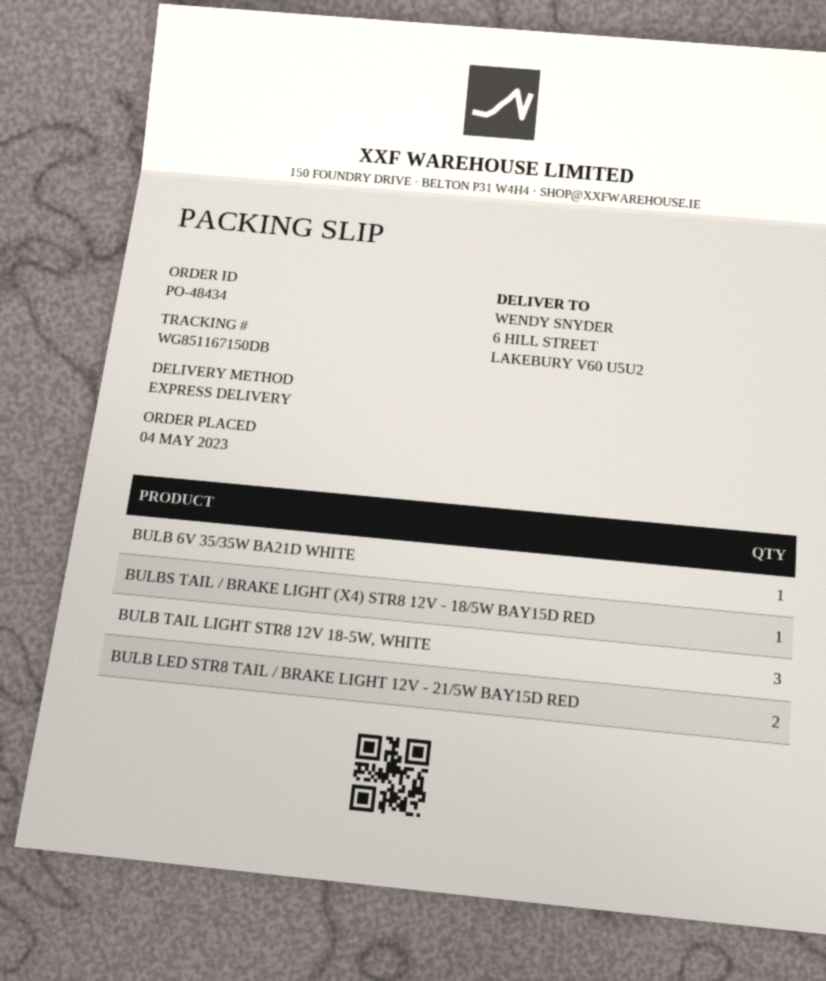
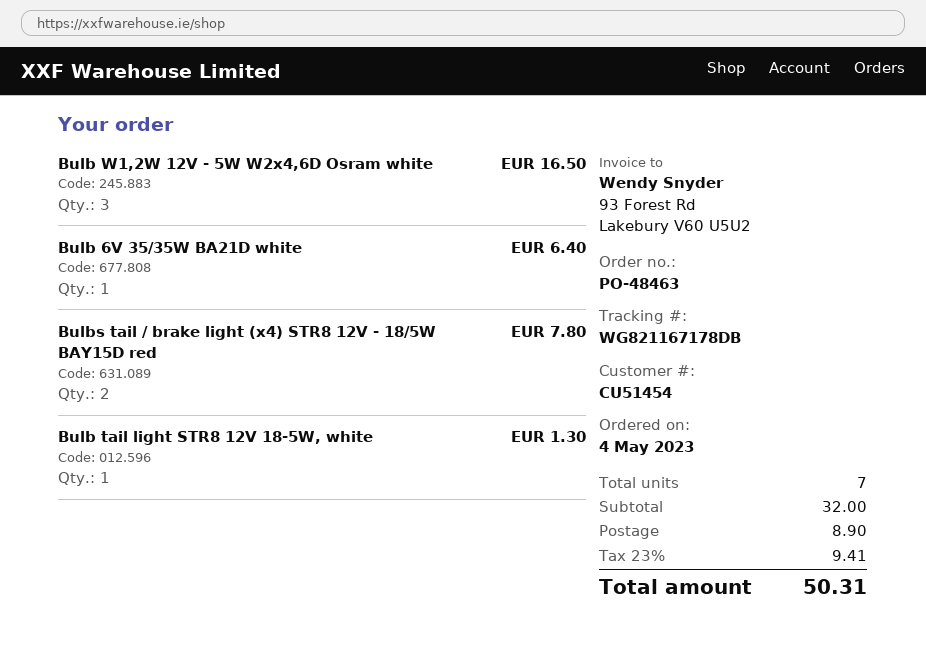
order number: PO-48434 -> PO-48463
tracking number: WG851167150DB -> WG821167178DB
BULBS TAIL / BRAKE LIGHT (X4) STR8 12V - 18/5W BAY15D RED: 1 -> 2
BULB TAIL LIGHT STR8 12V 18-5W, WHITE: 3 -> 1
BULB LED STR8 TAIL / BRAKE LIGHT 12V - 21/5W BAY15D RED: 2 -> none
Bulb W1,2W 12V - 5W W2x4,6D Osram white: none -> 3

